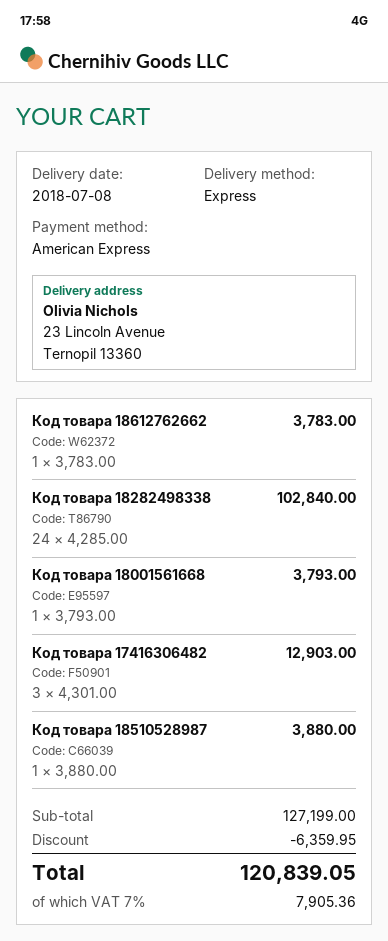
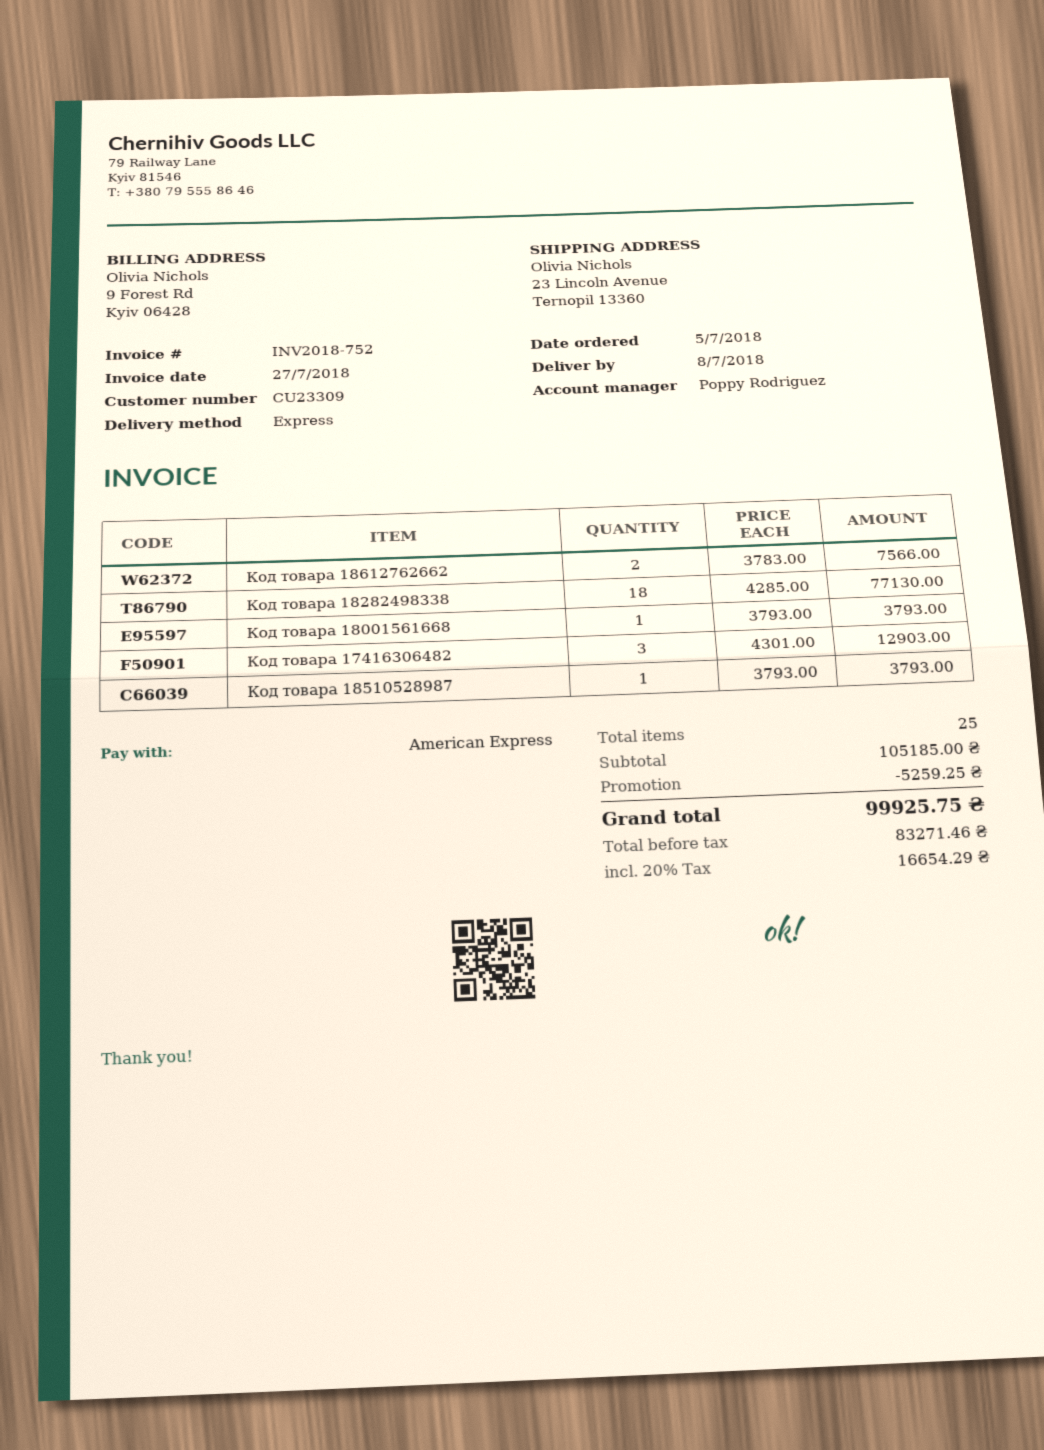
Код товара 18612762662: 1 x 3783.00 = 3783.00 -> 2 x 3783.00 = 7566.00
Код товара 18282498338: 24 x 4285.00 = 102840.00 -> 18 x 4285.00 = 77130.00
Код товара 18510528987: 1 x 3880.00 = 3880.00 -> 1 x 3793.00 = 3793.00
subtotal: 127199.00 -> 105185.00
discount: 6359.95 -> 5259.25
tax: 7% = 7905.36 -> 20% = 16654.29
total: 120839.05 -> 99925.75

